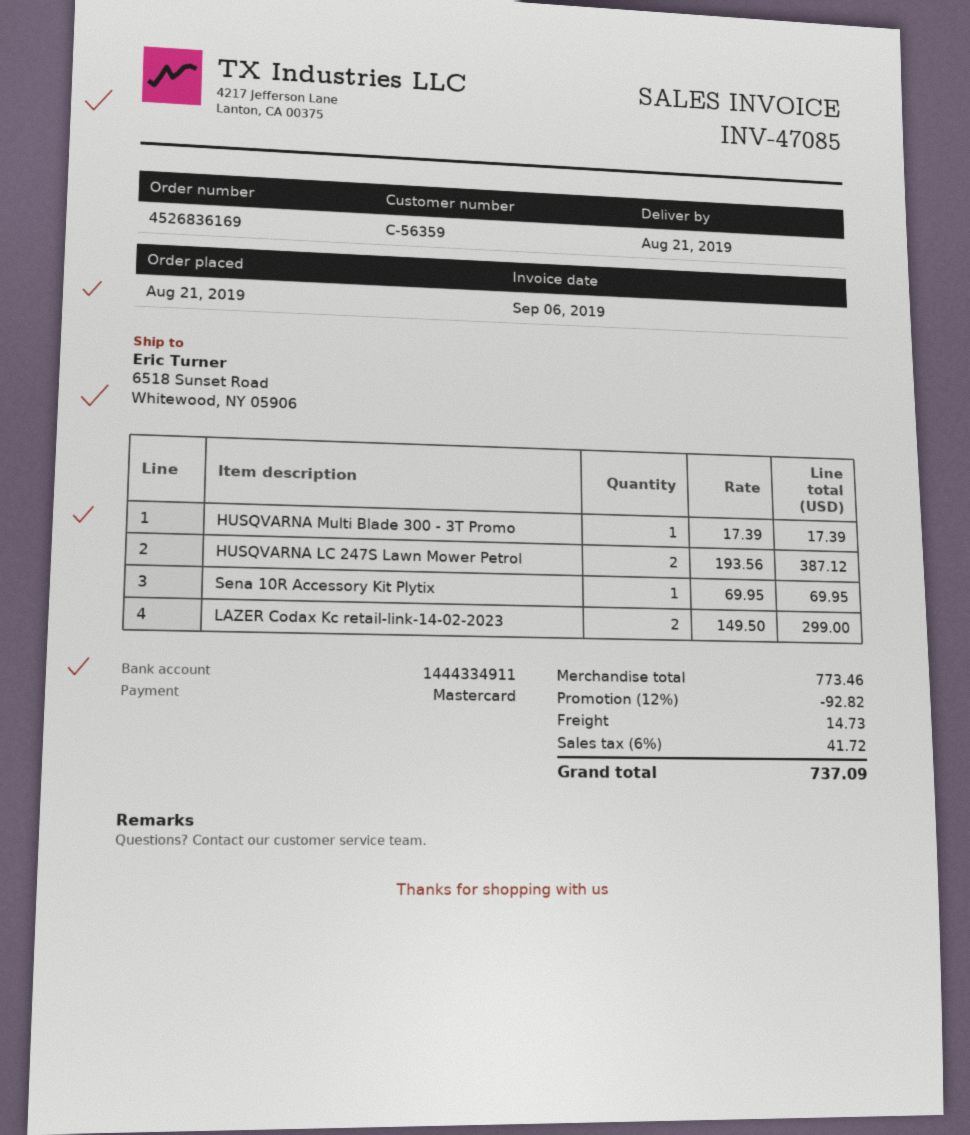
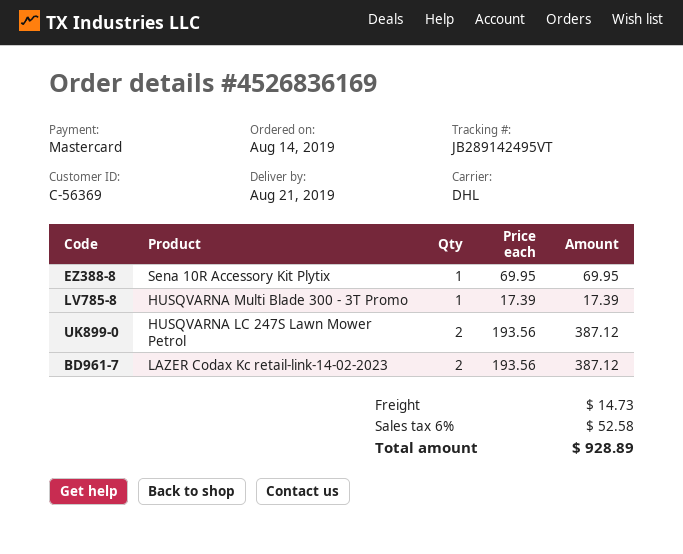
order date: 2019-08-21 -> 2019-08-14
customer number: C-56359 -> C-56369
LAZER Codax Kc retail-link-14-02-2023: 2 x 149.50 = 299.00 -> 2 x 193.56 = 387.12
discount: 12% = 92.82 -> none
tax: 6% = 41.72 -> 6% = 52.58
total: 737.09 -> 928.89

